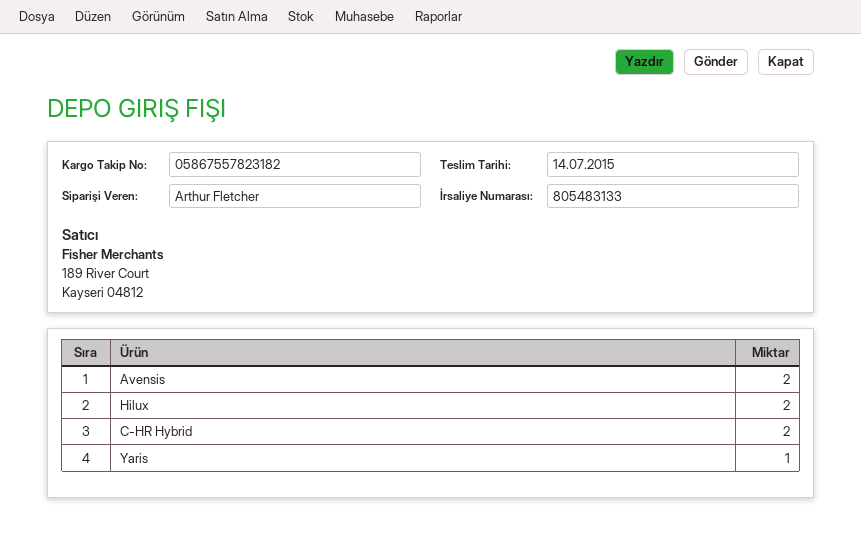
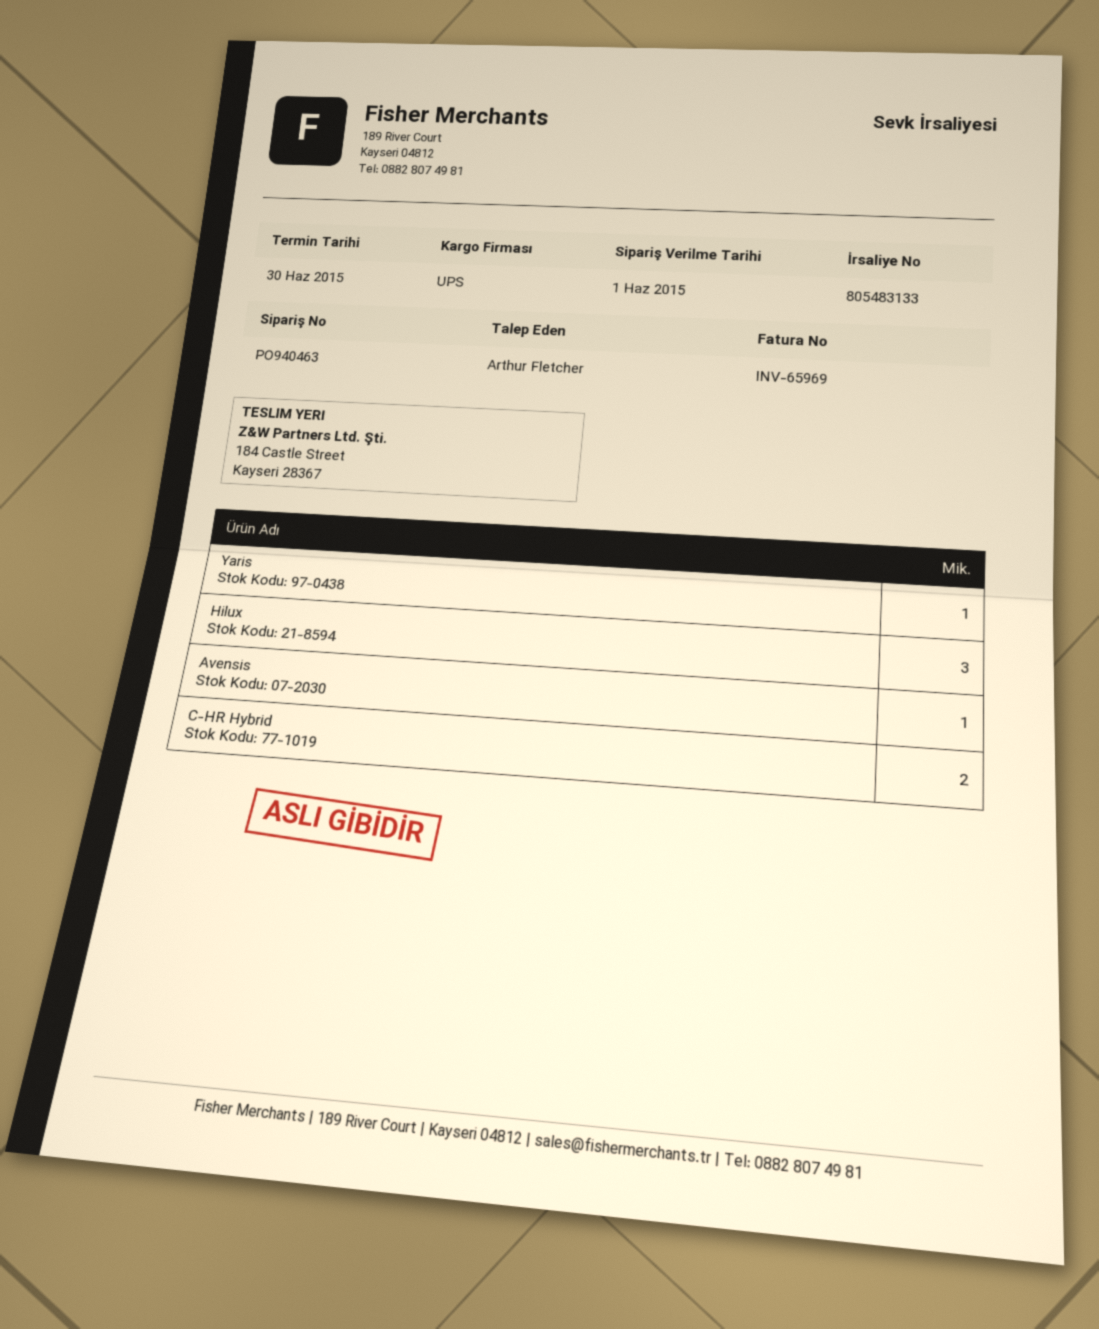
delivery date: 2015-07-14 -> 2015-06-30
Avensis: 2 -> 1
Hilux: 2 -> 3

